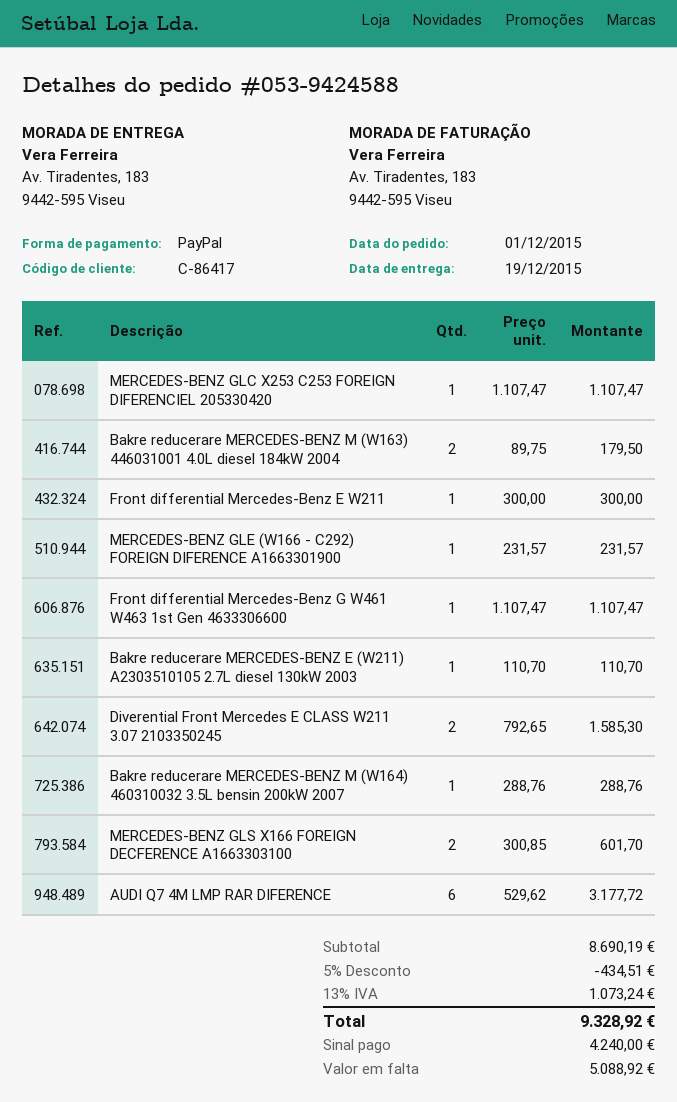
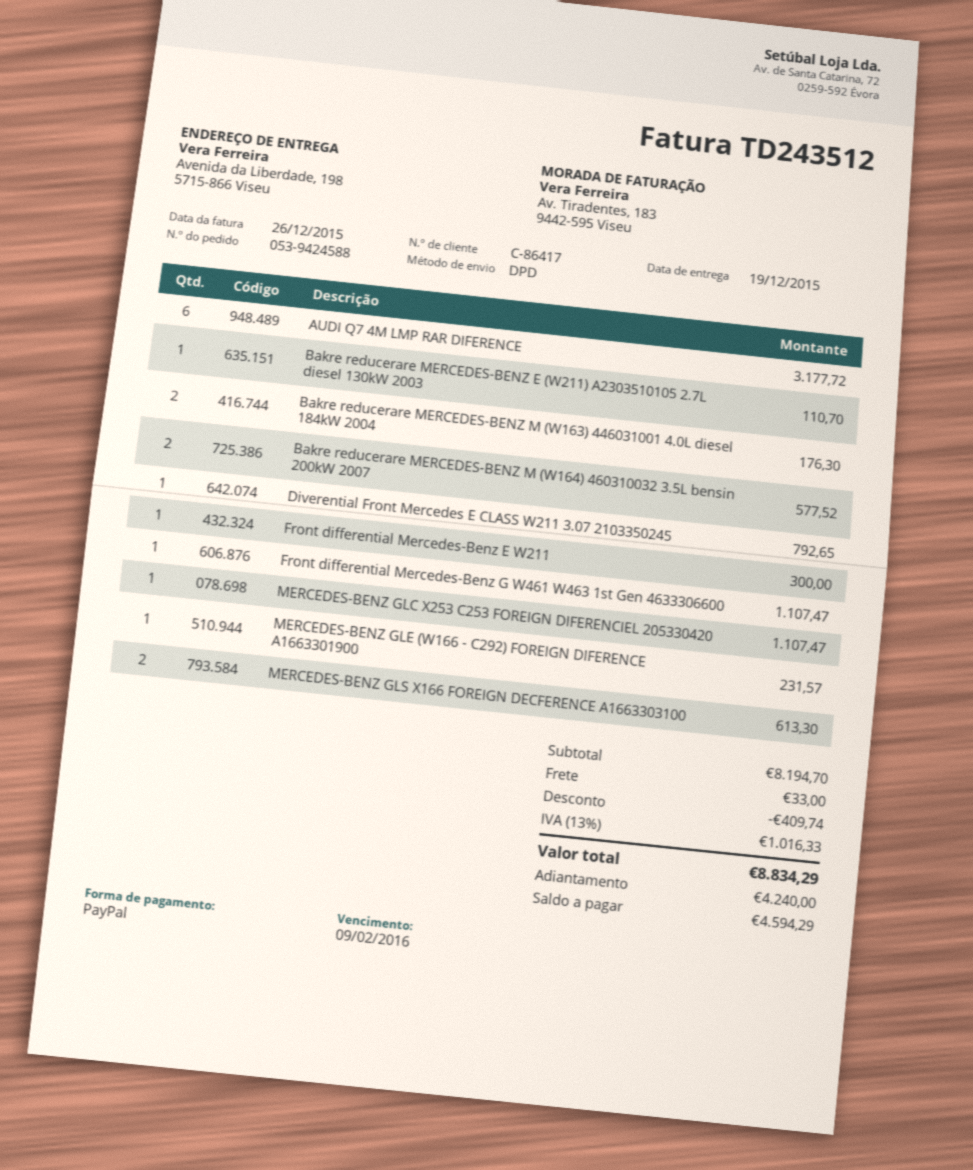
ship to: Av. Tiradentes, 183, 9442-595 Viseu -> Avenida da Liberdade, 198, 5715-866 Viseu
Bakre reducerare MERCEDES-BENZ M (W163) 446031001 4.0L diesel 184kW 2004: 2 for 179.50 -> 2 for 176.30
Diverential Front Mercedes E CLASS W211 3.07 2103350245: 2 for 1585.30 -> 1 for 792.65
Bakre reducerare MERCEDES-BENZ M (W164) 460310032 3.5L bensin 200kW 2007: 1 for 288.76 -> 2 for 577.52
MERCEDES-BENZ GLS X166 FOREIGN DECFERENCE A1663303100: 2 for 601.70 -> 2 for 613.30
subtotal: 8690.19 -> 8194.70
discount: 434.51 -> 409.74
shipping: none -> 33.00
tax: 13% = 1073.24 -> 13% = 1016.33
total: 9328.92 -> 8834.29
balance: 5088.92 -> 4594.29

